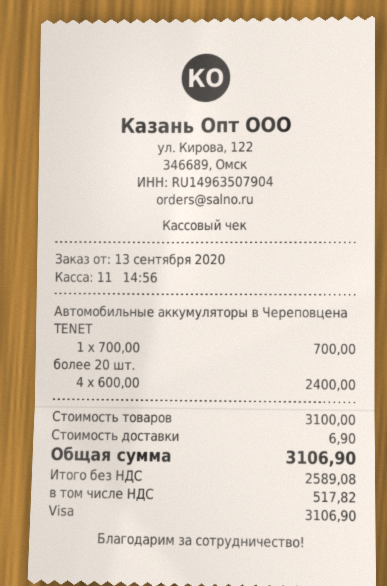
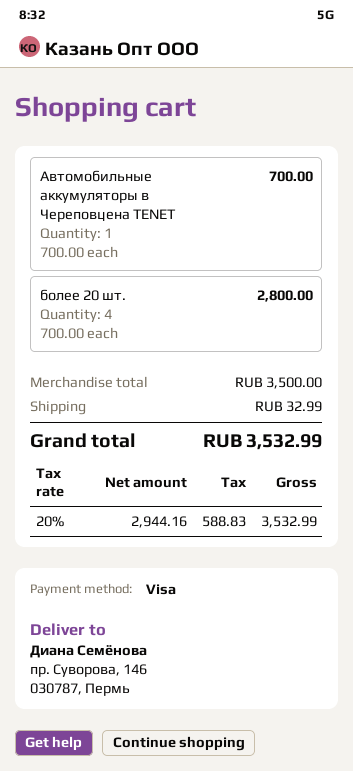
более 20 шт.: 4 x 600.00 = 2400.00 -> 4 x 700.00 = 2800.00
subtotal: 3100.00 -> 3500.00
shipping: 6.90 -> 32.99
net: 2589.08 -> 2944.16
tax: 517.82 -> 588.83
total: 3106.90 -> 3532.99

